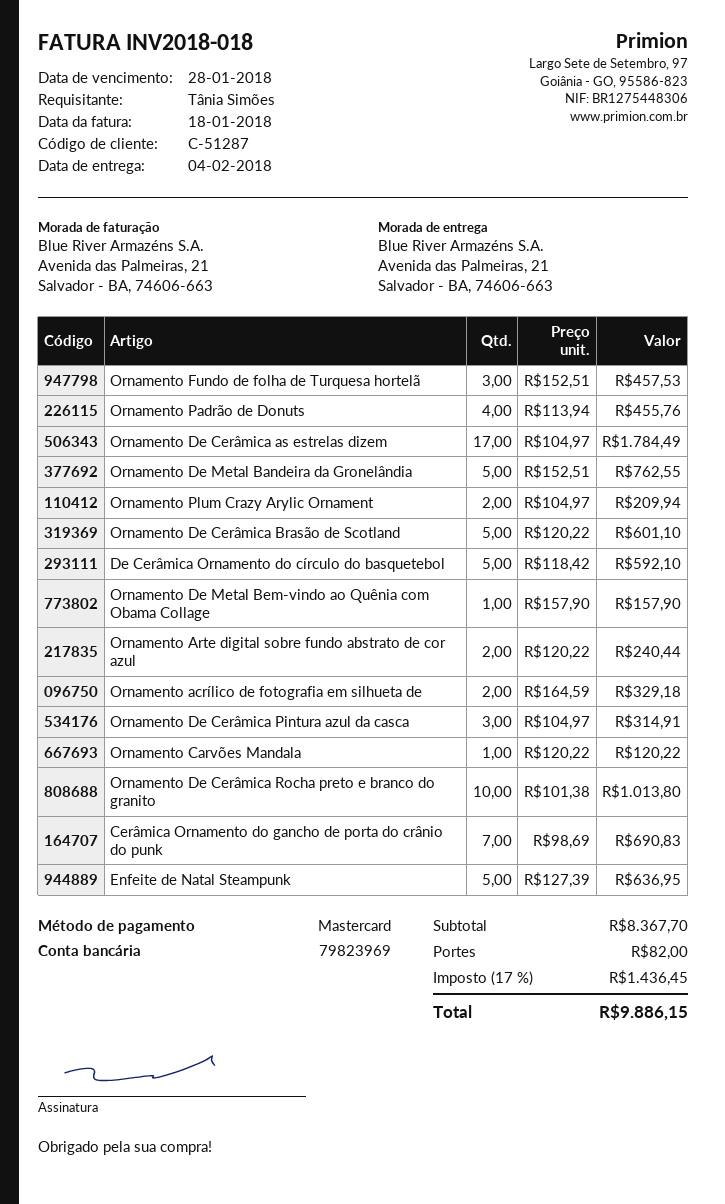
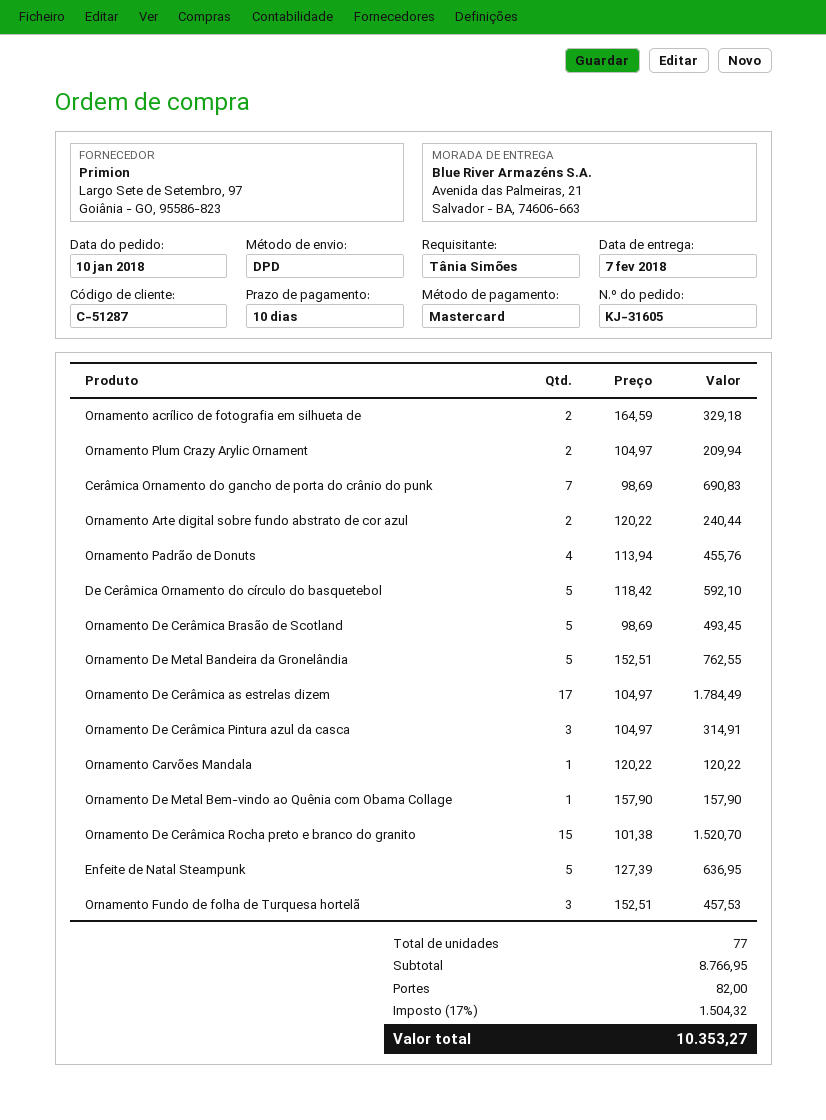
delivery date: 2018-02-04 -> 2018-02-07
Ornamento De Cerâmica Brasão de Scotland: 5 x 120.22 = 601.10 -> 5 x 98.69 = 493.45
Ornamento De Cerâmica Rocha preto e branco do granito: 10 x 101.38 = 1013.80 -> 15 x 101.38 = 1520.70
subtotal: 8367.70 -> 8766.95
tax: 17% = 1436.45 -> 17% = 1504.32
total: 9886.15 -> 10353.27

